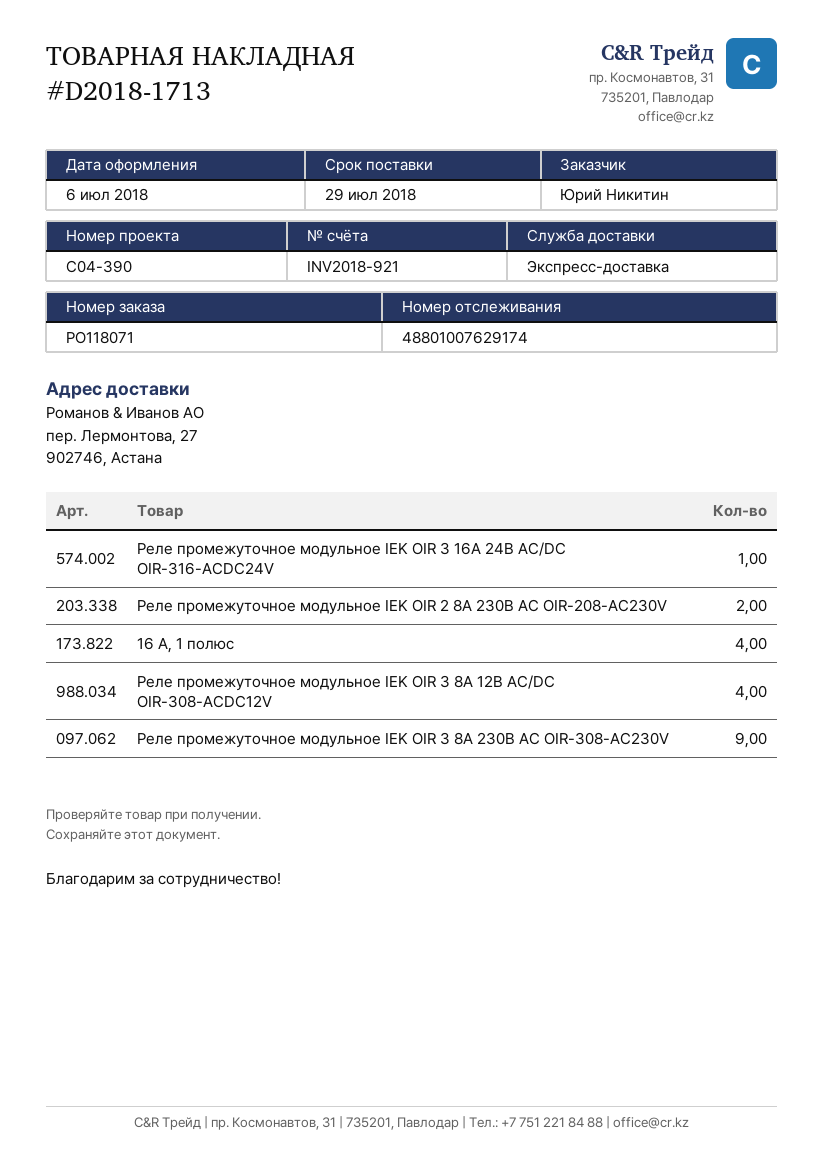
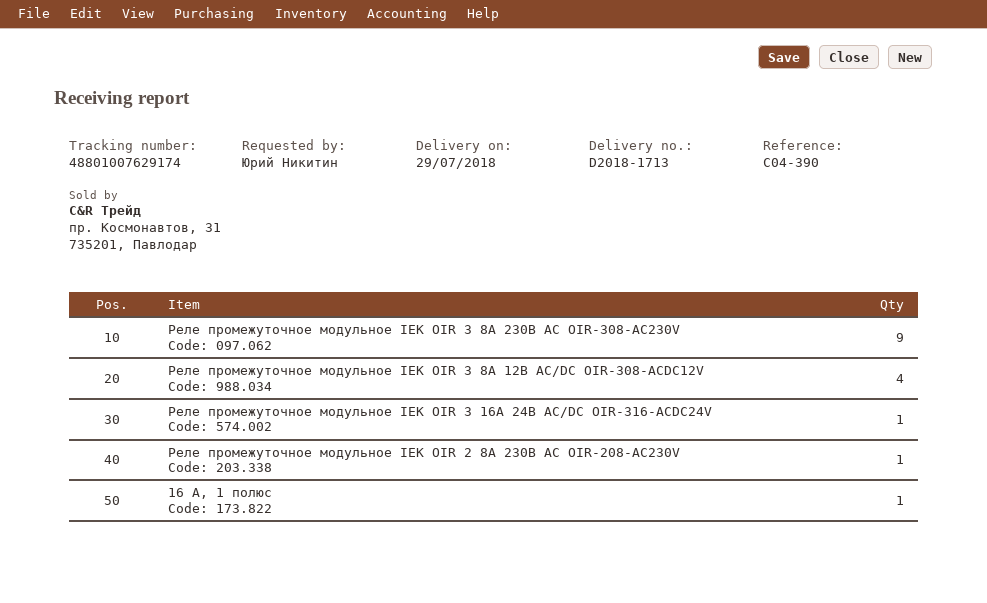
Реле промежуточное модульное IEK OIR 2 8А 230В AC OIR-208-AC230V: 2 -> 1
16 А, 1 полюс: 4 -> 1

